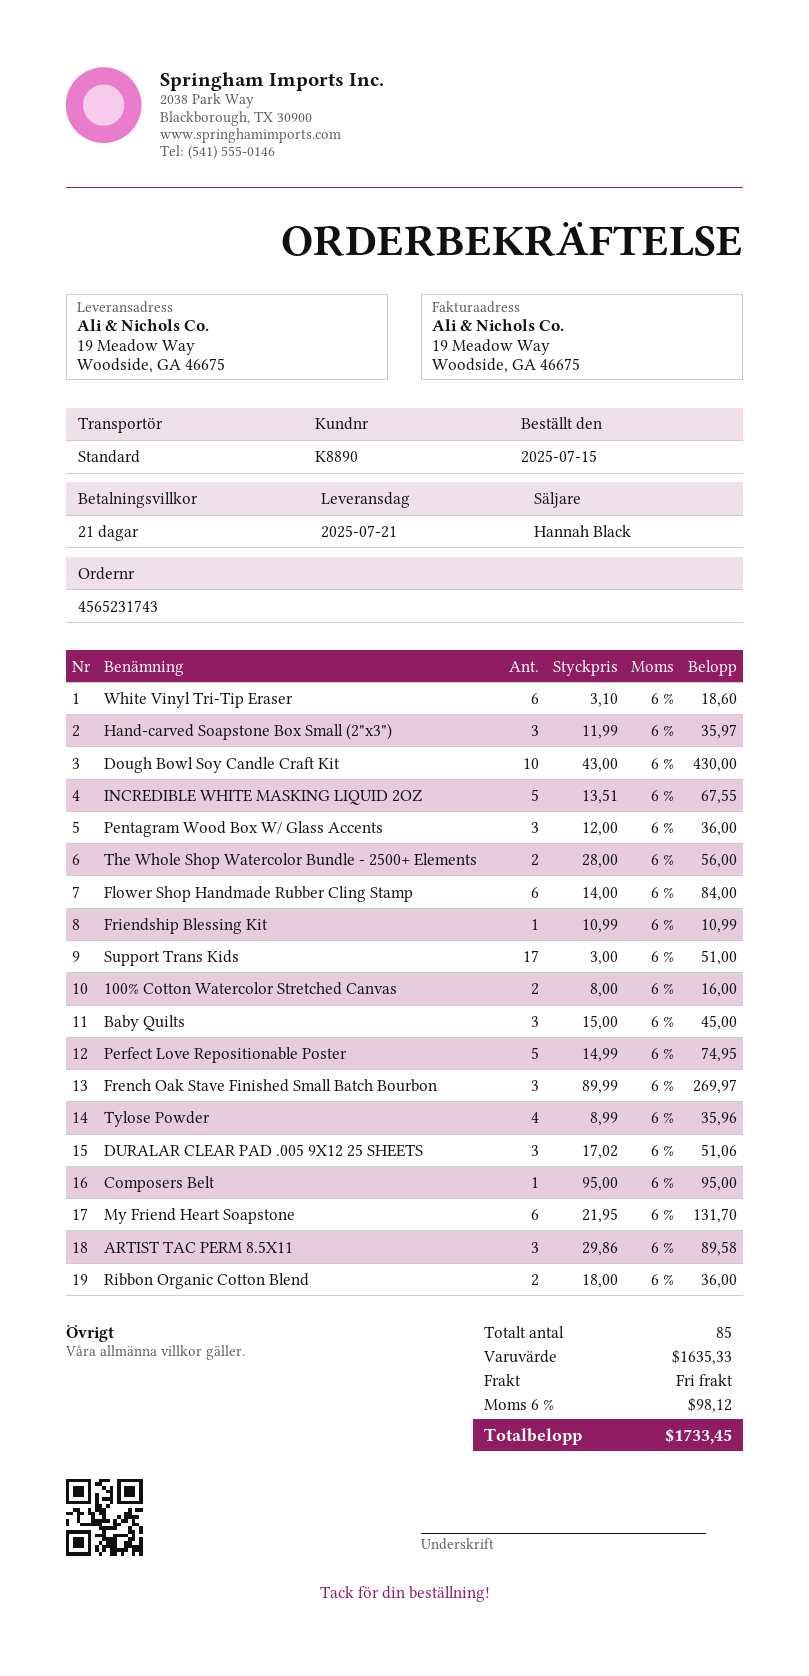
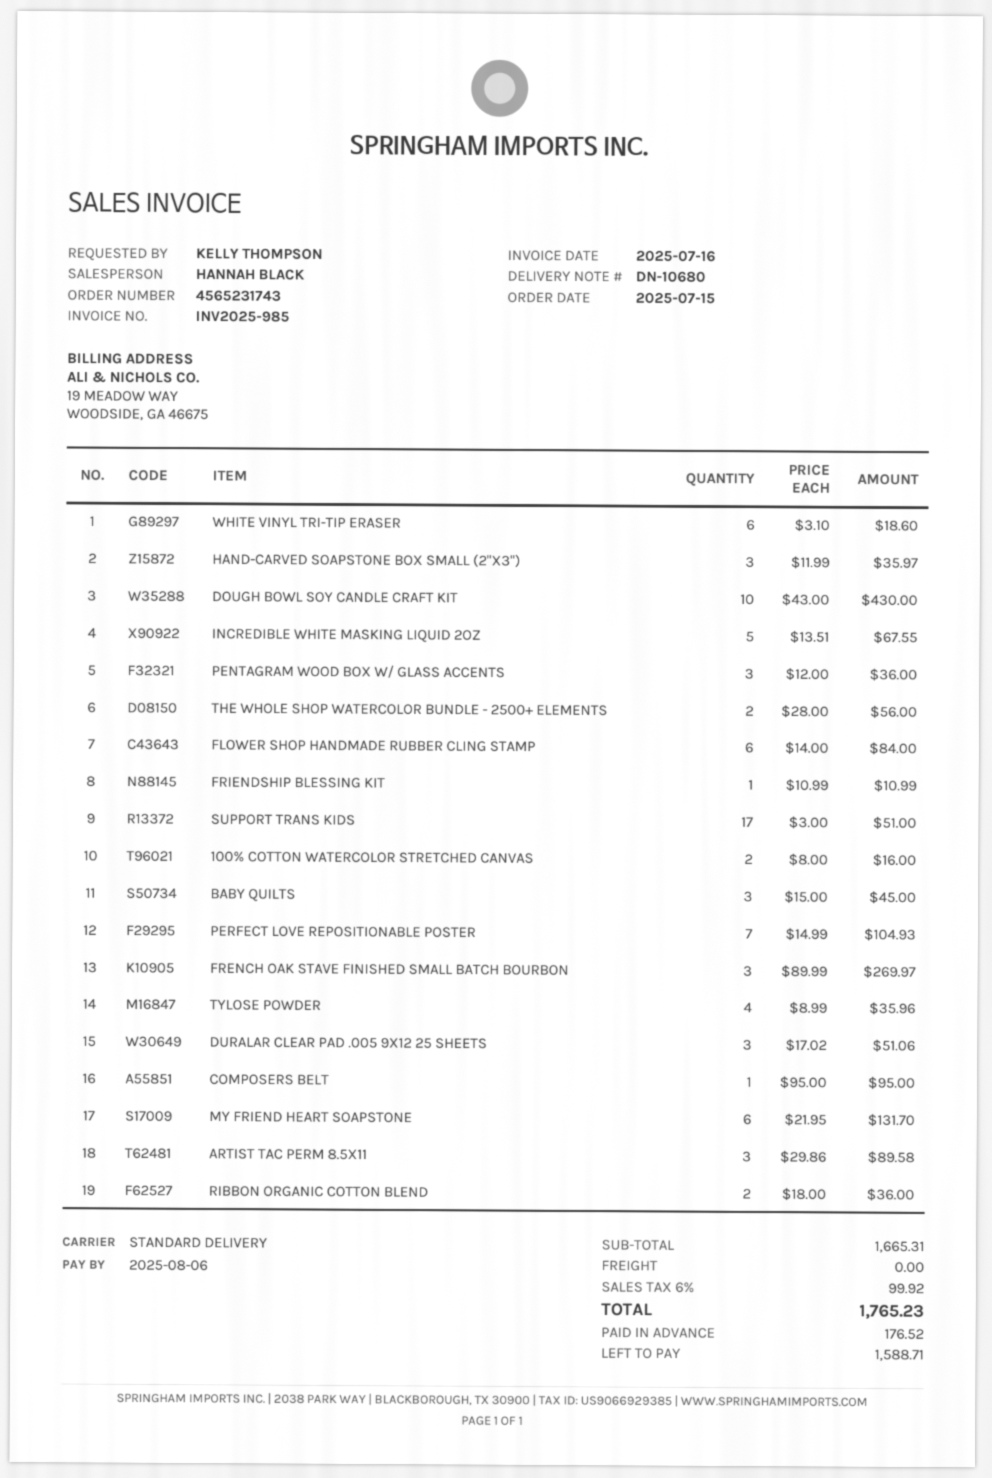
Perfect Love Repositionable Poster: 5 x 14.99 = 74.95 -> 7 x 14.99 = 104.93
subtotal: 1635.33 -> 1665.31
tax: 6% = 98.12 -> 6% = 99.92
total: 1733.45 -> 1765.23

